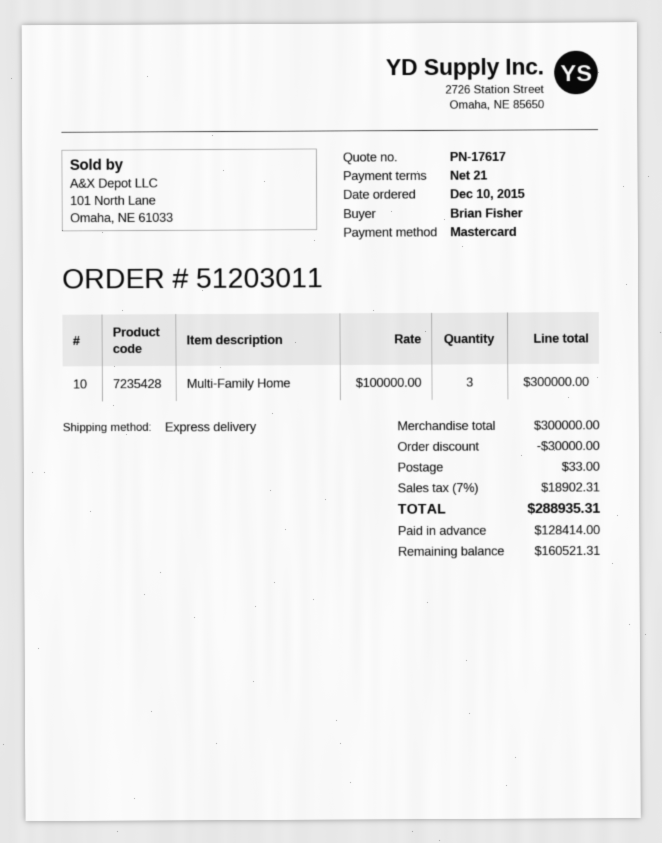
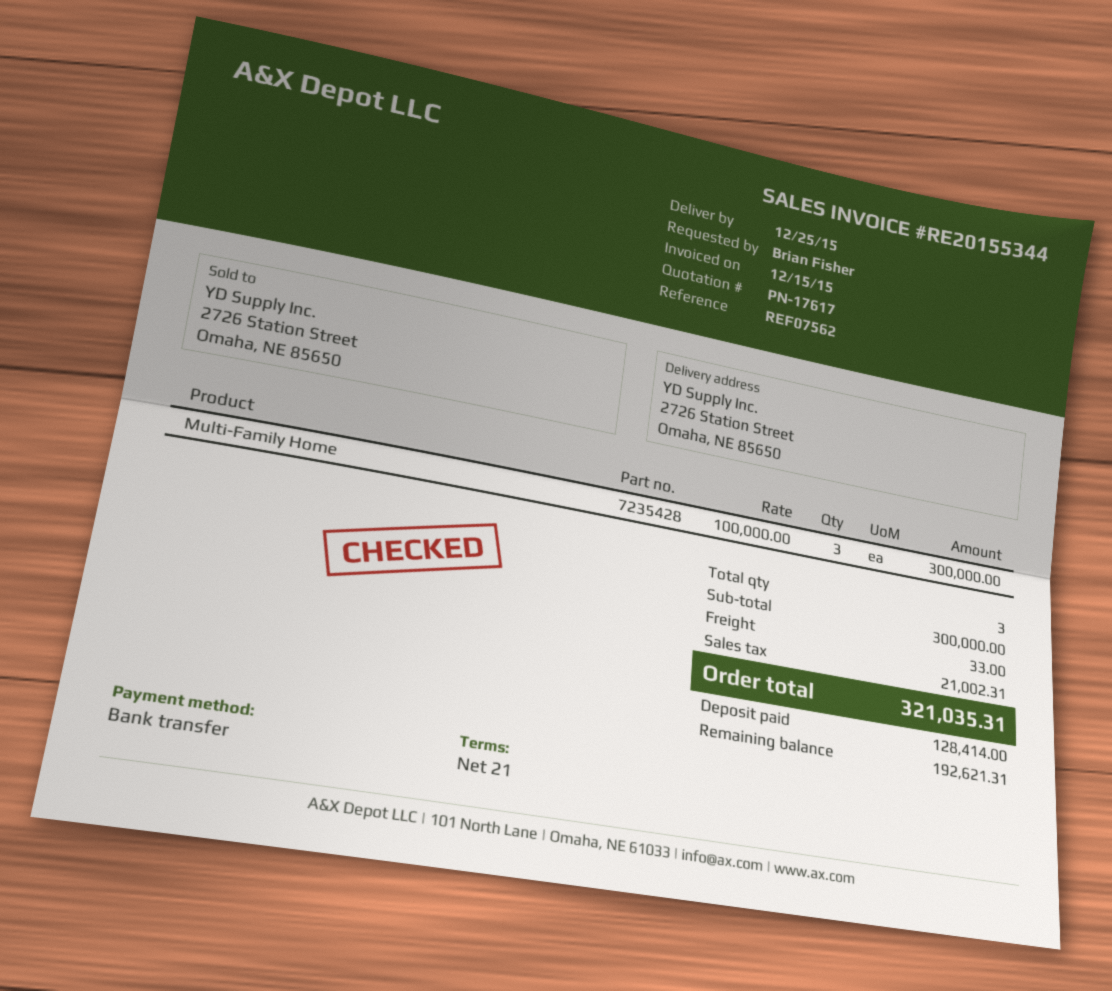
payment method: Mastercard -> bank transfer
discount: 30000.00 -> none
tax: 18902.31 -> 21002.31
total: 288935.31 -> 321035.31
balance: 160521.31 -> 192621.31

